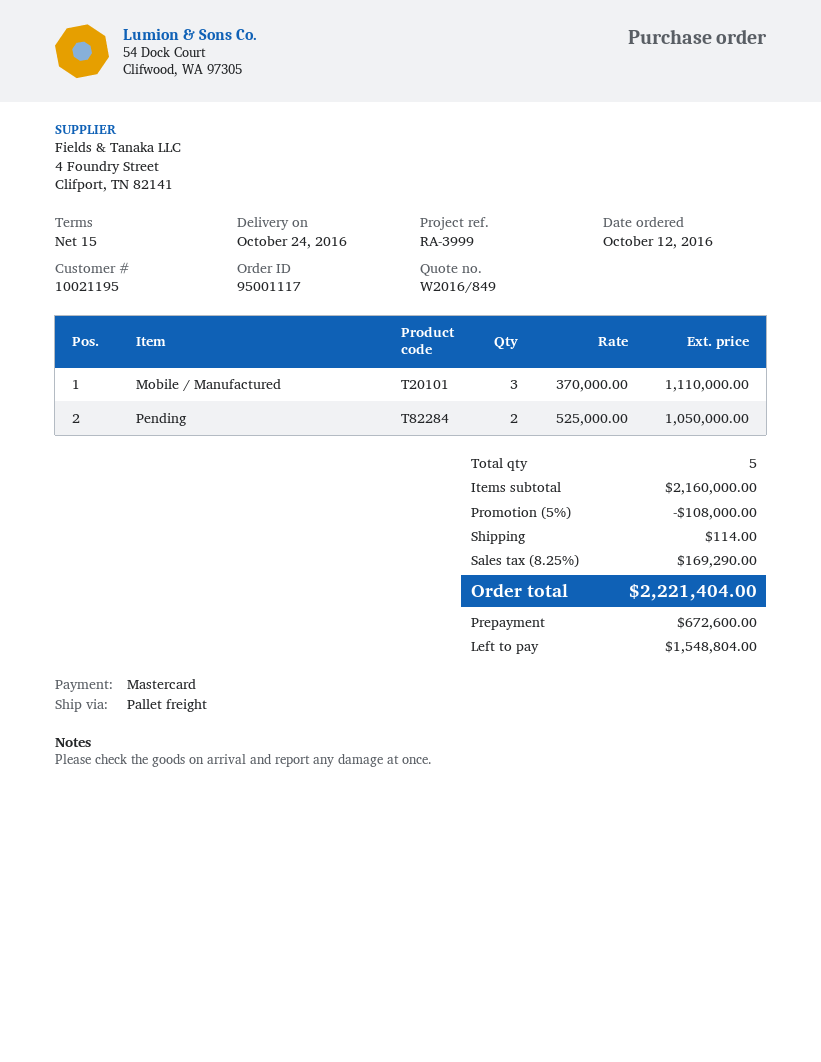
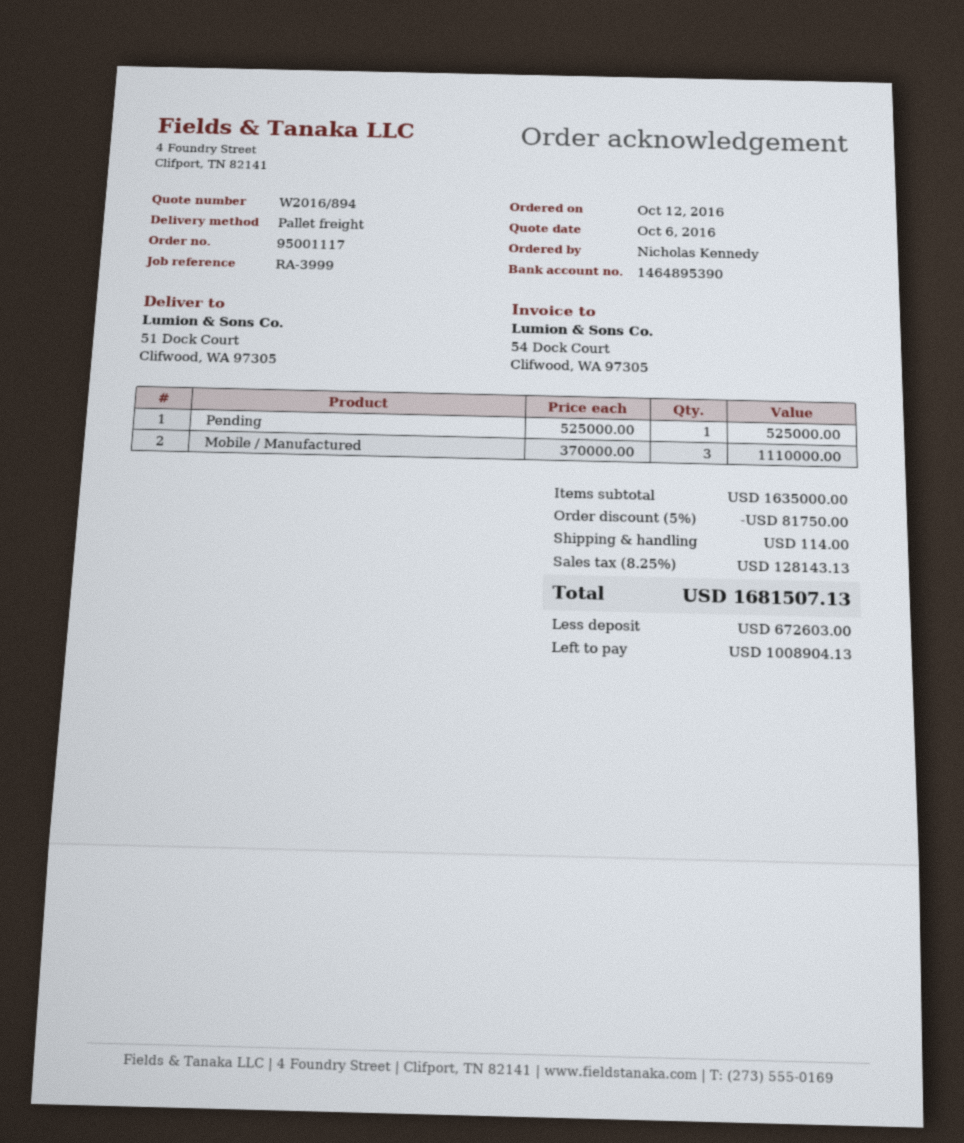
quote number: W2016/849 -> W2016/894
Pending: 2 x 525000.00 = 1050000.00 -> 1 x 525000.00 = 525000.00
subtotal: 2160000.00 -> 1635000.00
discount: 5% = 108000.00 -> 5% = 81750.00
tax: 8.25% = 169290.00 -> 8.25% = 128143.13
total: 2221404.00 -> 1681507.13
deposit: 672600.00 -> 672603.00
balance: 1548804.00 -> 1008904.13

